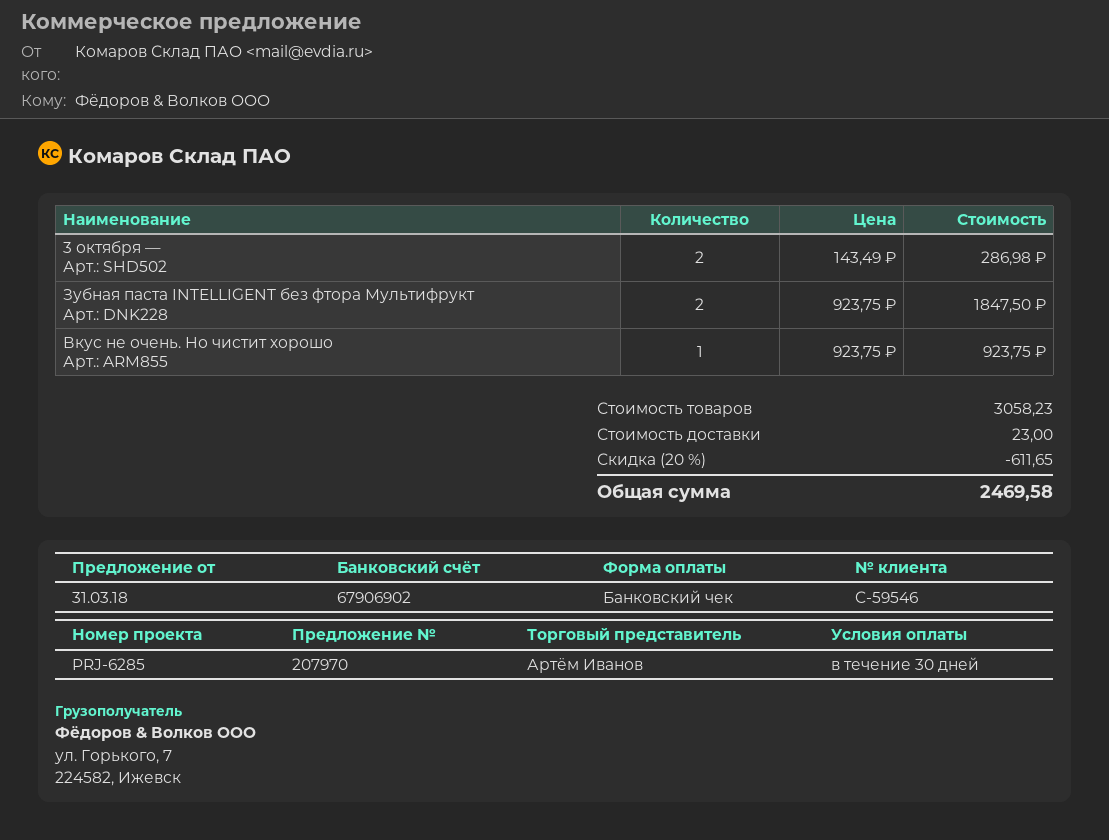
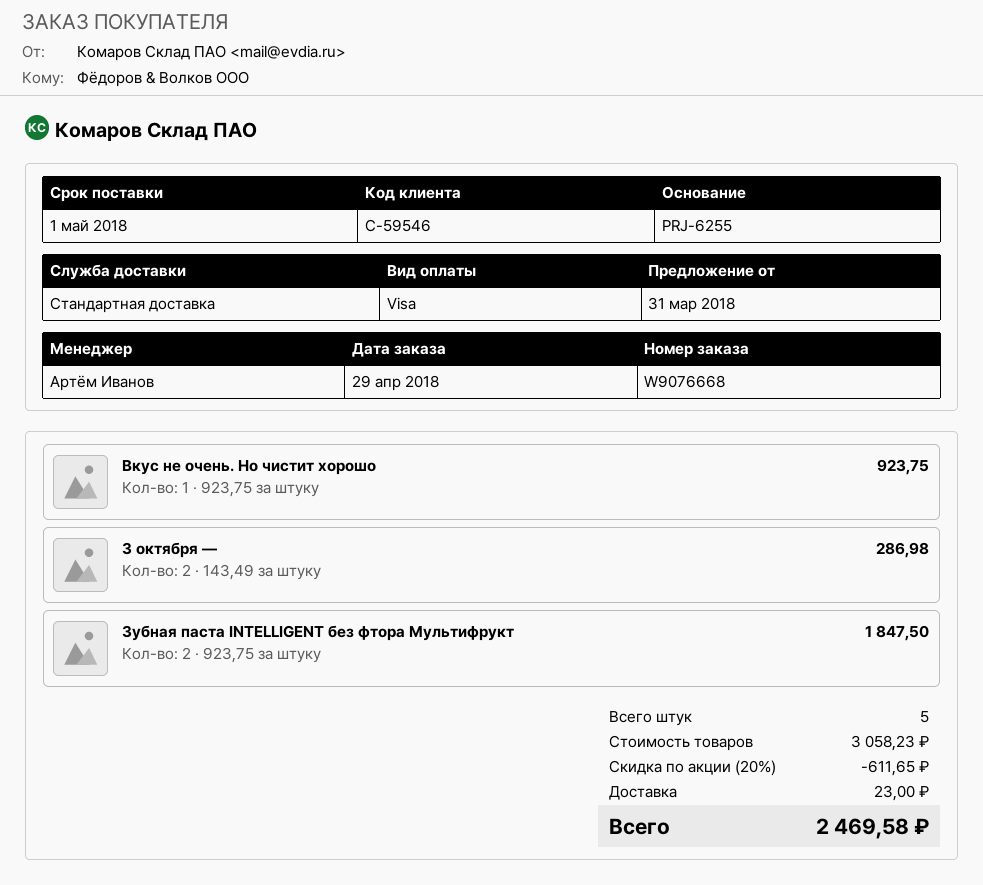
reference: PRJ-6285 -> PRJ-6255
payment method: cheque -> Visa

